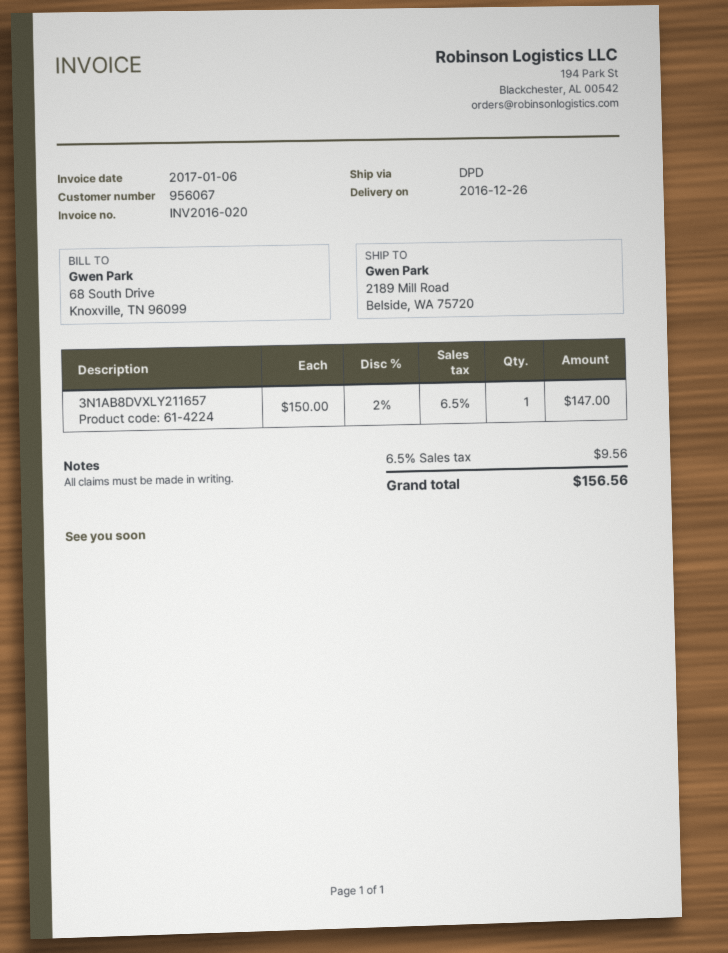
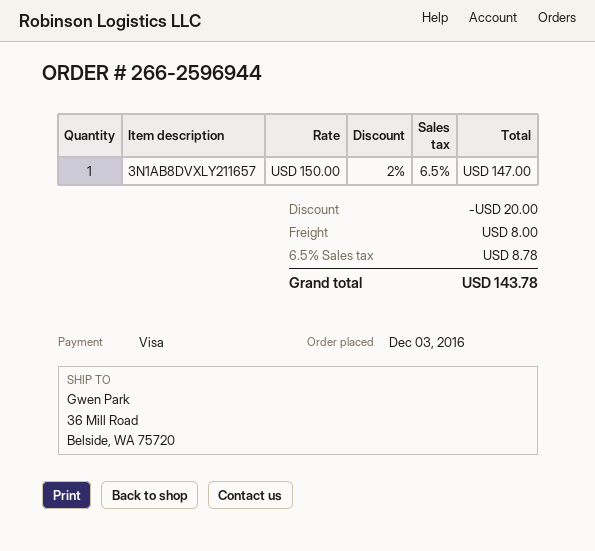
ship to: 2189 Mill Road, Belside, WA 75720 -> 36 Mill Road, Belside, WA 75720
discount: none -> 20.00
shipping: none -> 8.00
tax: 6.5% = 9.56 -> 6.5% = 8.78
total: 156.56 -> 143.78

